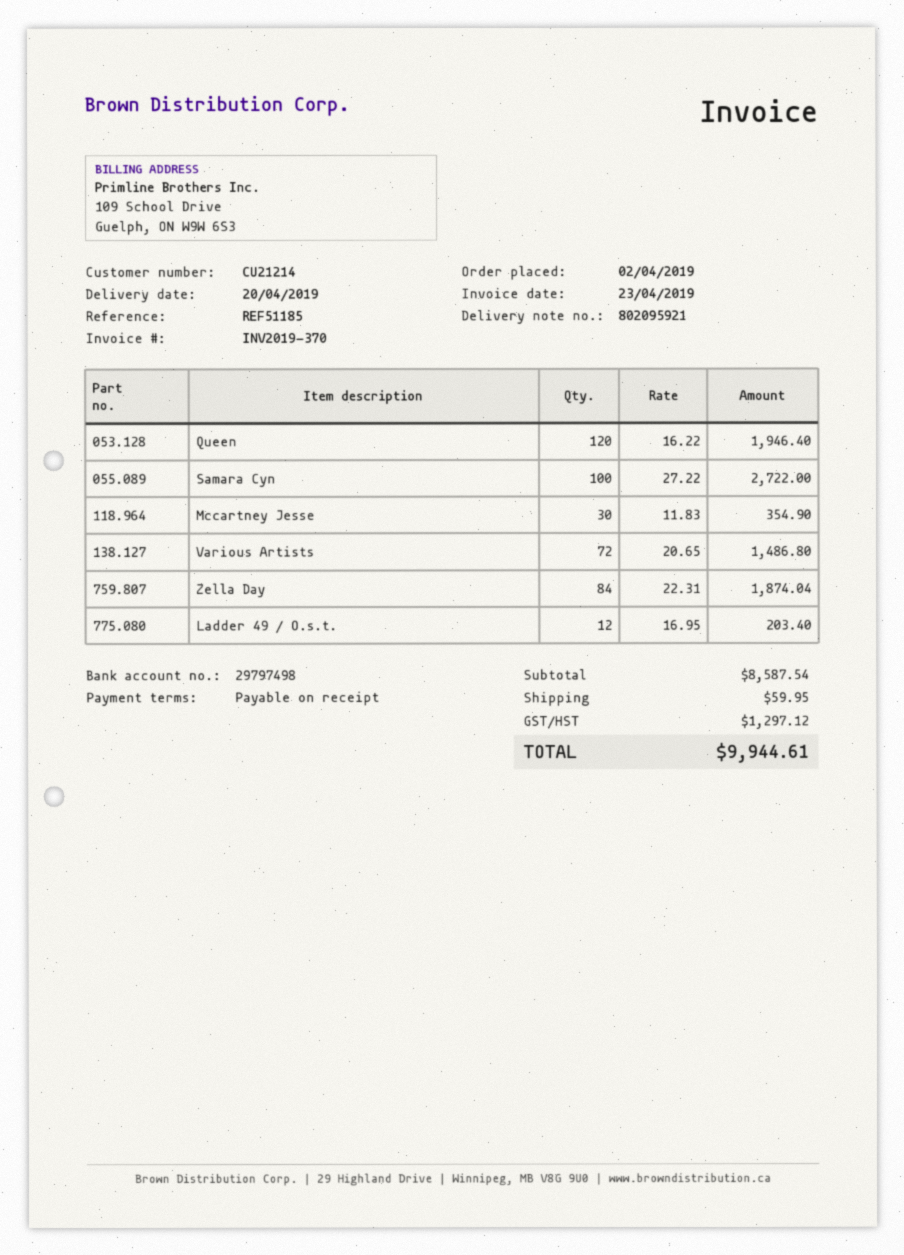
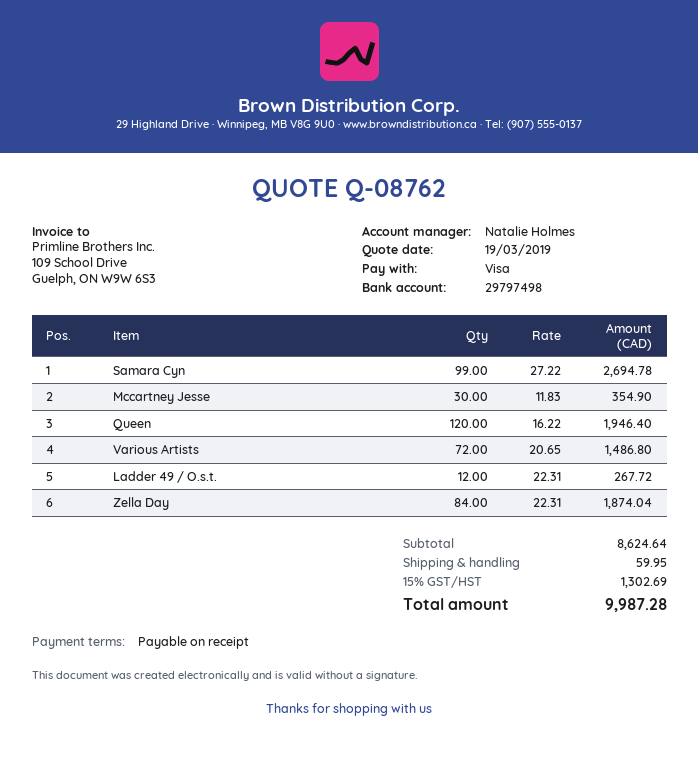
Samara Cyn: 100 x 27.22 = 2722.00 -> 99 x 27.22 = 2694.78
Ladder 49 / O.s.t.: 12 x 16.95 = 203.40 -> 12 x 22.31 = 267.72
subtotal: 8587.54 -> 8624.64
tax: 1297.12 -> 1302.69
total: 9944.61 -> 9987.28

